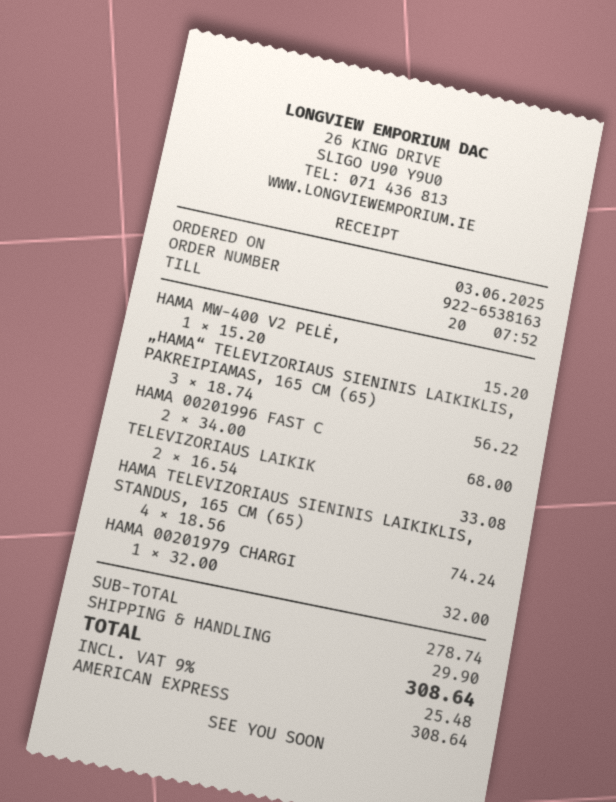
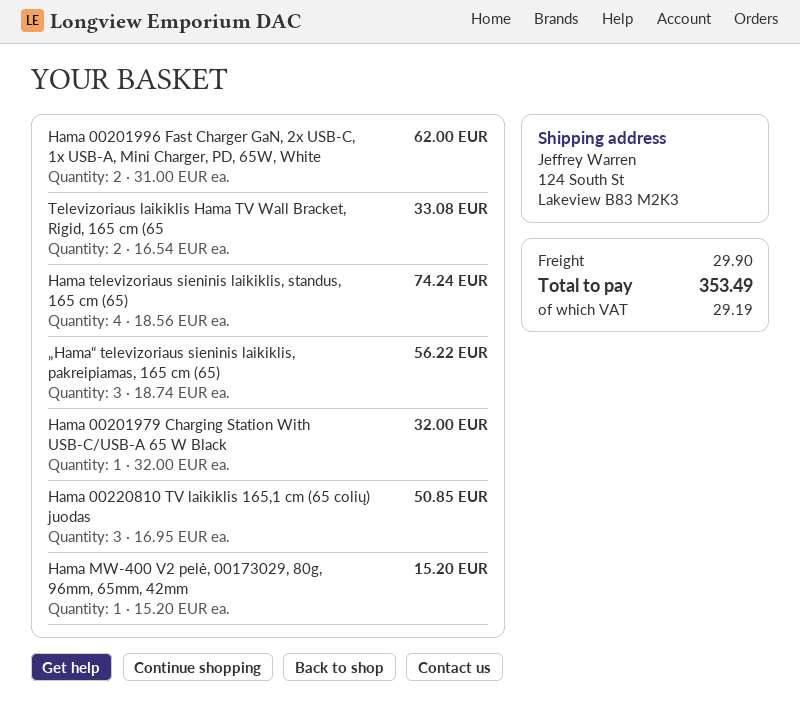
HAMA 00201996 FAST C: 2 x 34.00 = 68.00 -> 2 x 31.00 = 62.00
Hama 00220810 TV laikiklis 165,1 cm (65 colių) juodas: none -> 3 x 16.95 = 50.85
tax: 25.48 -> 29.19
total: 308.64 -> 353.49

